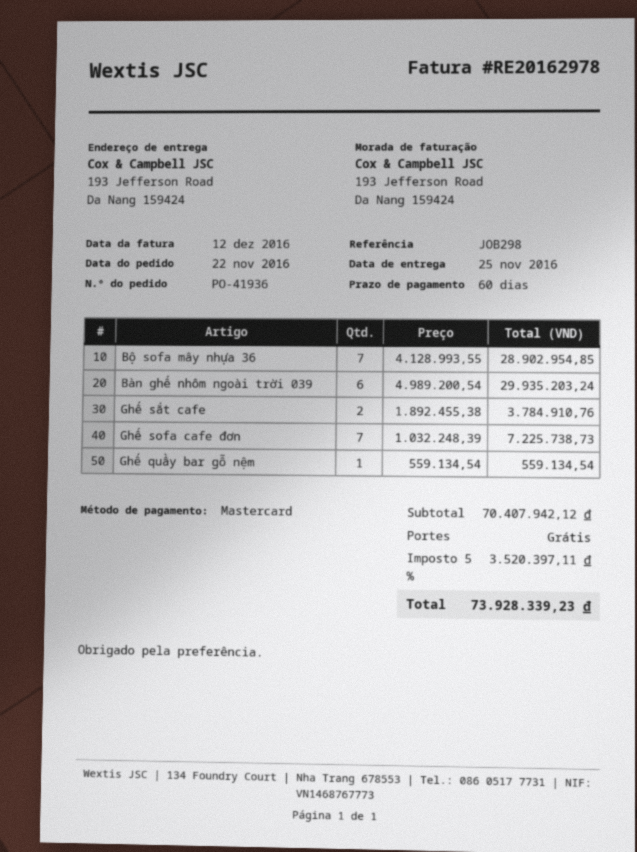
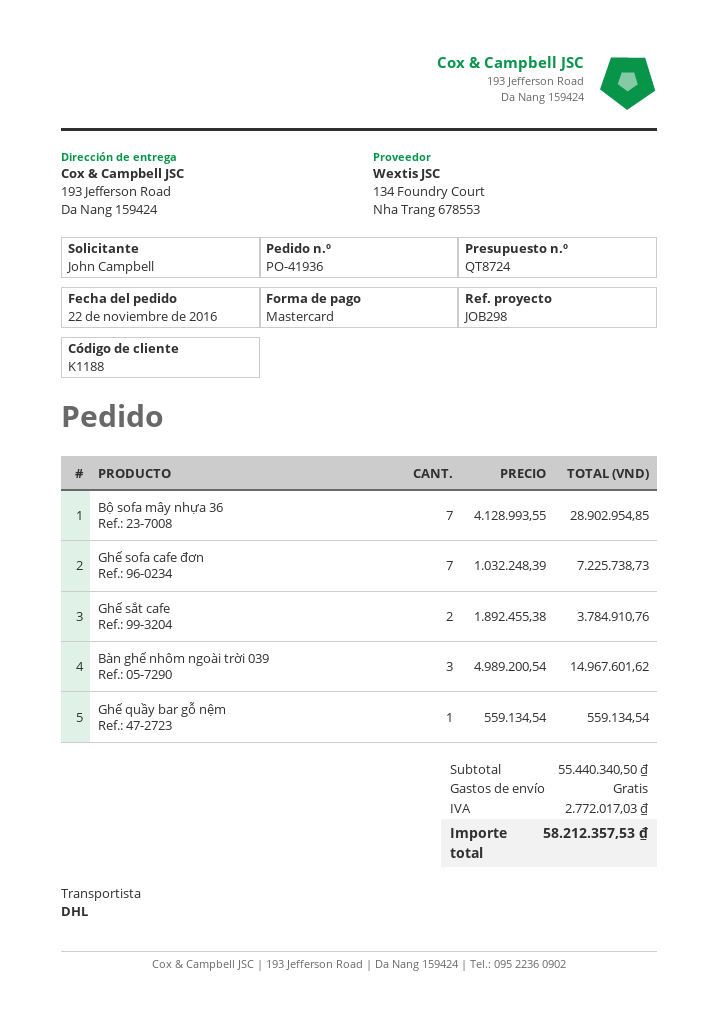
Bàn ghế nhôm ngoài trời 039: 6 x 4989200.54 = 29935203.24 -> 3 x 4989200.54 = 14967601.62
subtotal: 70407942.12 -> 55440340.50
tax: 3520397.11 -> 2772017.03
total: 73928339.23 -> 58212357.53

